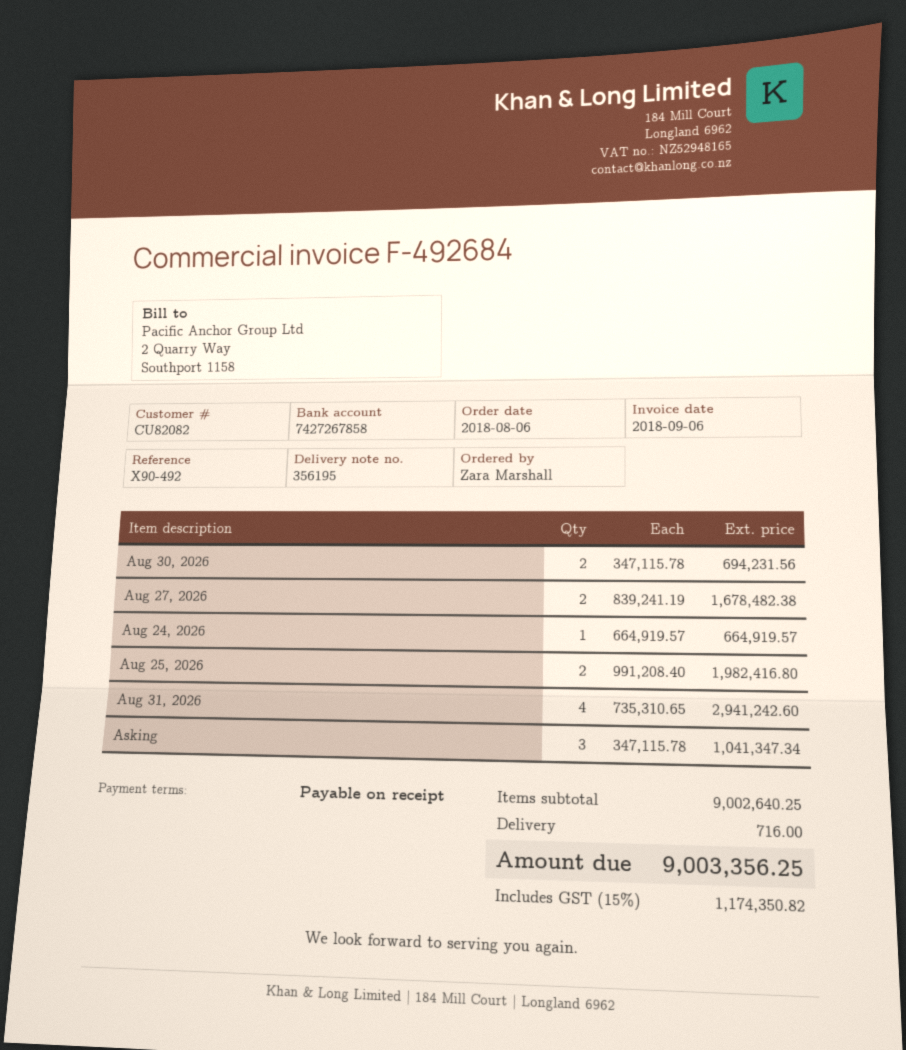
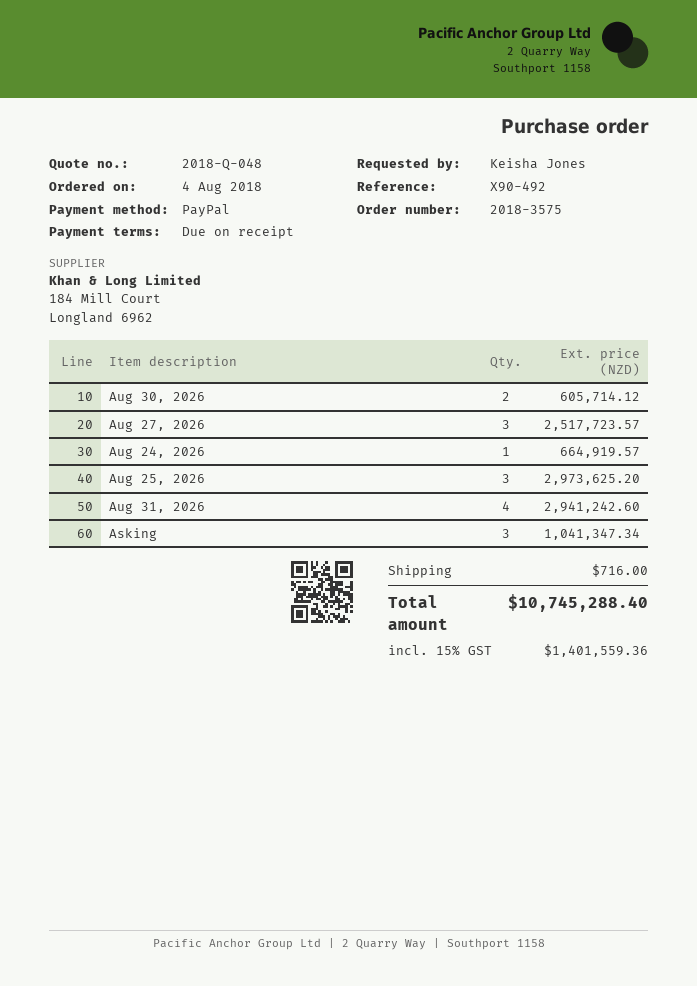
order date: 2018-08-06 -> 2018-08-04
ordered by: Zara Marshall -> Keisha Jones
Aug 30, 2026: 2 for 694231.56 -> 2 for 605714.12
Aug 27, 2026: 2 for 1678482.38 -> 3 for 2517723.57
Aug 25, 2026: 2 for 1982416.80 -> 3 for 2973625.20
tax: 15% = 1174350.82 -> 15% = 1401559.36
total: 9003356.25 -> 10745288.40

